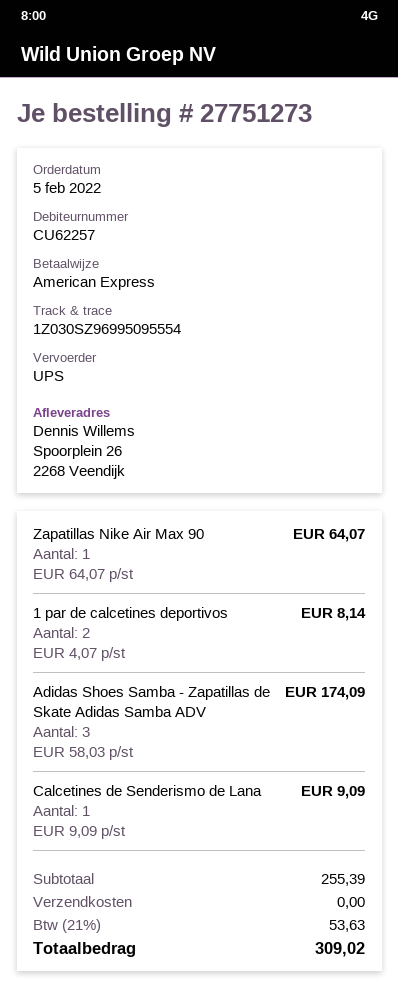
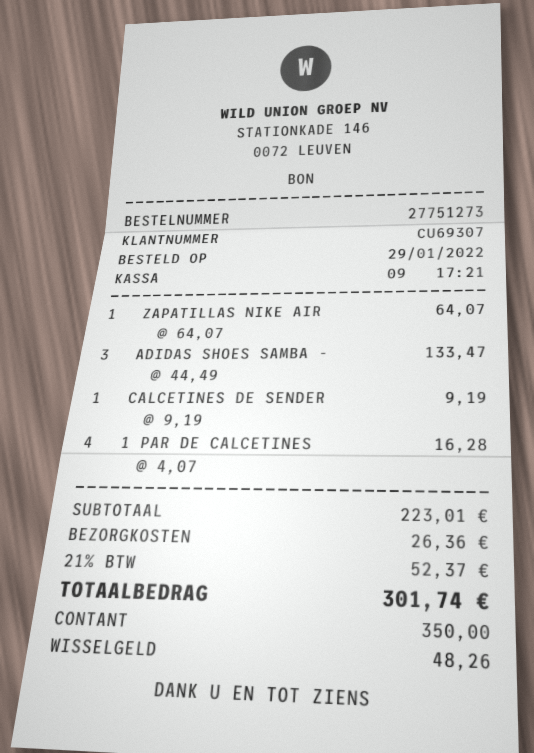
order date: 2022-02-05 -> 2022-01-29
customer number: CU62257 -> CU69307
payment method: American Express -> cash
1 par de calcetines deportivos: 2 x 4.07 = 8.14 -> 4 x 4.07 = 16.28
Adidas Shoes Samba - Zapatillas de Skate Adidas Samba ADV: 3 x 58.03 = 174.09 -> 3 x 44.49 = 133.47
Calcetines de Senderismo de Lana: 1 x 9.09 = 9.09 -> 1 x 9.19 = 9.19
subtotal: 255.39 -> 223.01
shipping: 0.00 -> 26.36
tax: 21% = 53.63 -> 21% = 52.37
total: 309.02 -> 301.74

